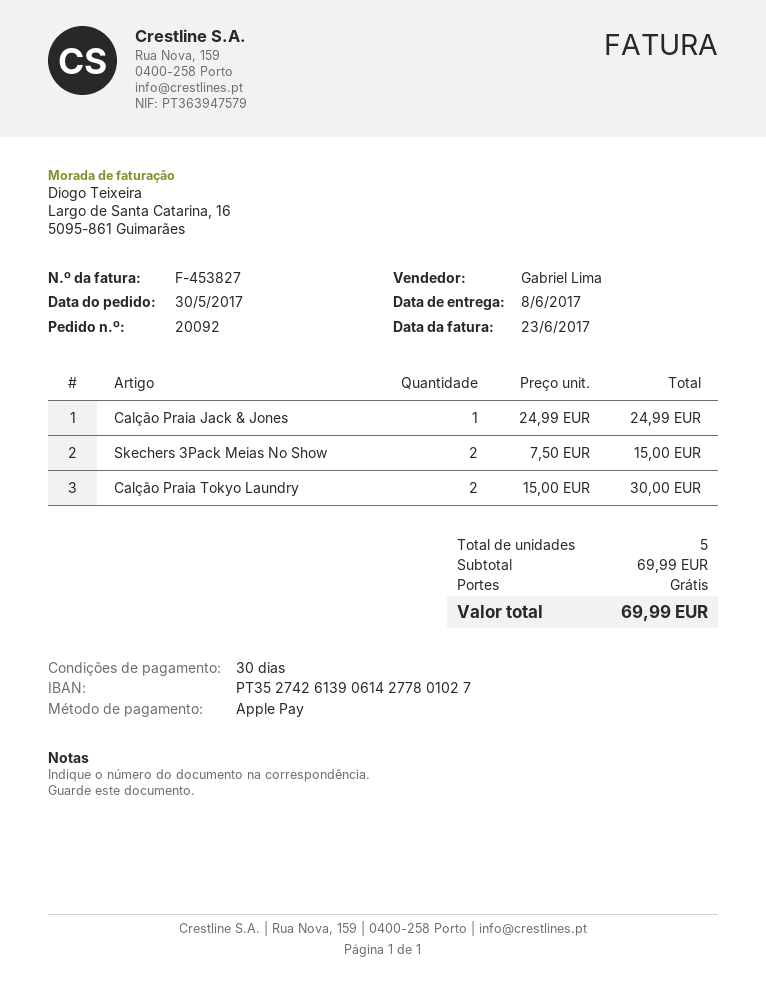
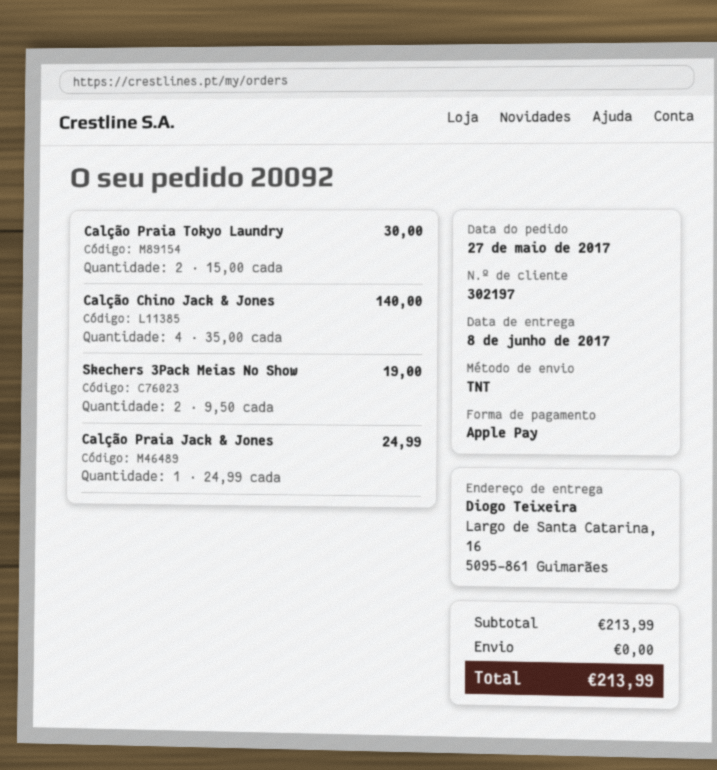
order date: 2017-05-30 -> 2017-05-27
Skechers 3Pack Meias No Show: 2 x 7.50 = 15.00 -> 2 x 9.50 = 19.00
Calção Chino Jack & Jones: none -> 4 x 35.00 = 140.00
subtotal: 69.99 -> 213.99
total: 69.99 -> 213.99

